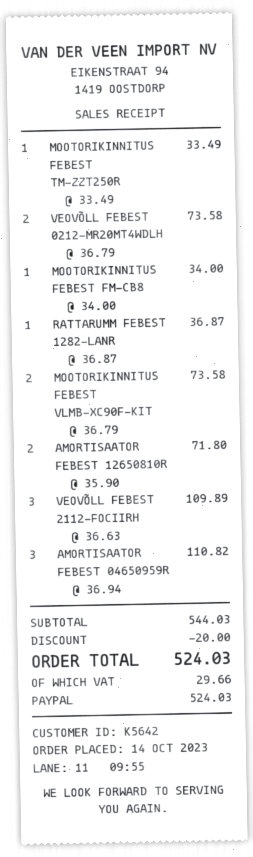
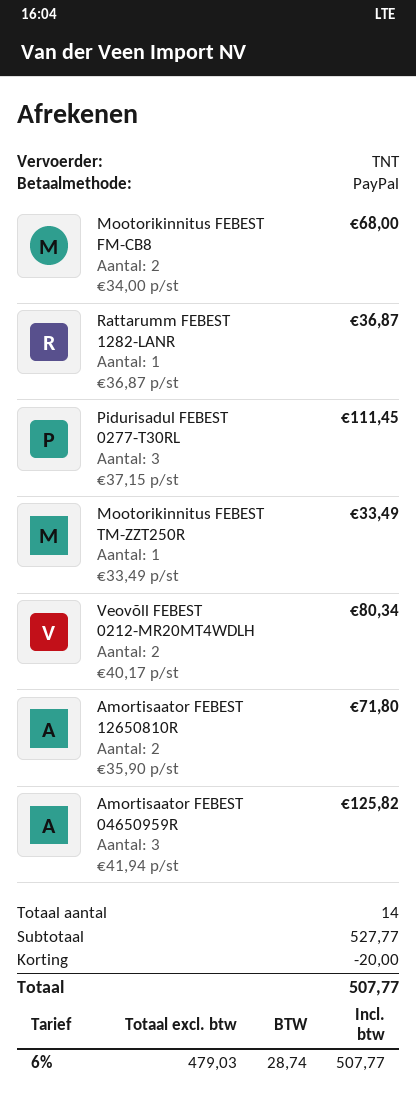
VEOVÕLL FEBEST 0212-MR20MT4WDLH: 2 x 36.79 = 73.58 -> 2 x 40.17 = 80.34
MOOTORIKINNITUS FEBEST FM-CB8: 1 x 34.00 = 34.00 -> 2 x 34.00 = 68.00
MOOTORIKINNITUS FEBEST VLMB-XC90F-KIT: 2 x 36.79 = 73.58 -> none
VEOVÕLL FEBEST 2112-FOCIIRH: 3 x 36.63 = 109.89 -> none
AMORTISAATOR FEBEST 04650959R: 3 x 36.94 = 110.82 -> 3 x 41.94 = 125.82
Pidurisadul FEBEST 0277-T30RL: none -> 3 x 37.15 = 111.45
subtotal: 544.03 -> 527.77
tax: 29.66 -> 28.74
total: 524.03 -> 507.77

